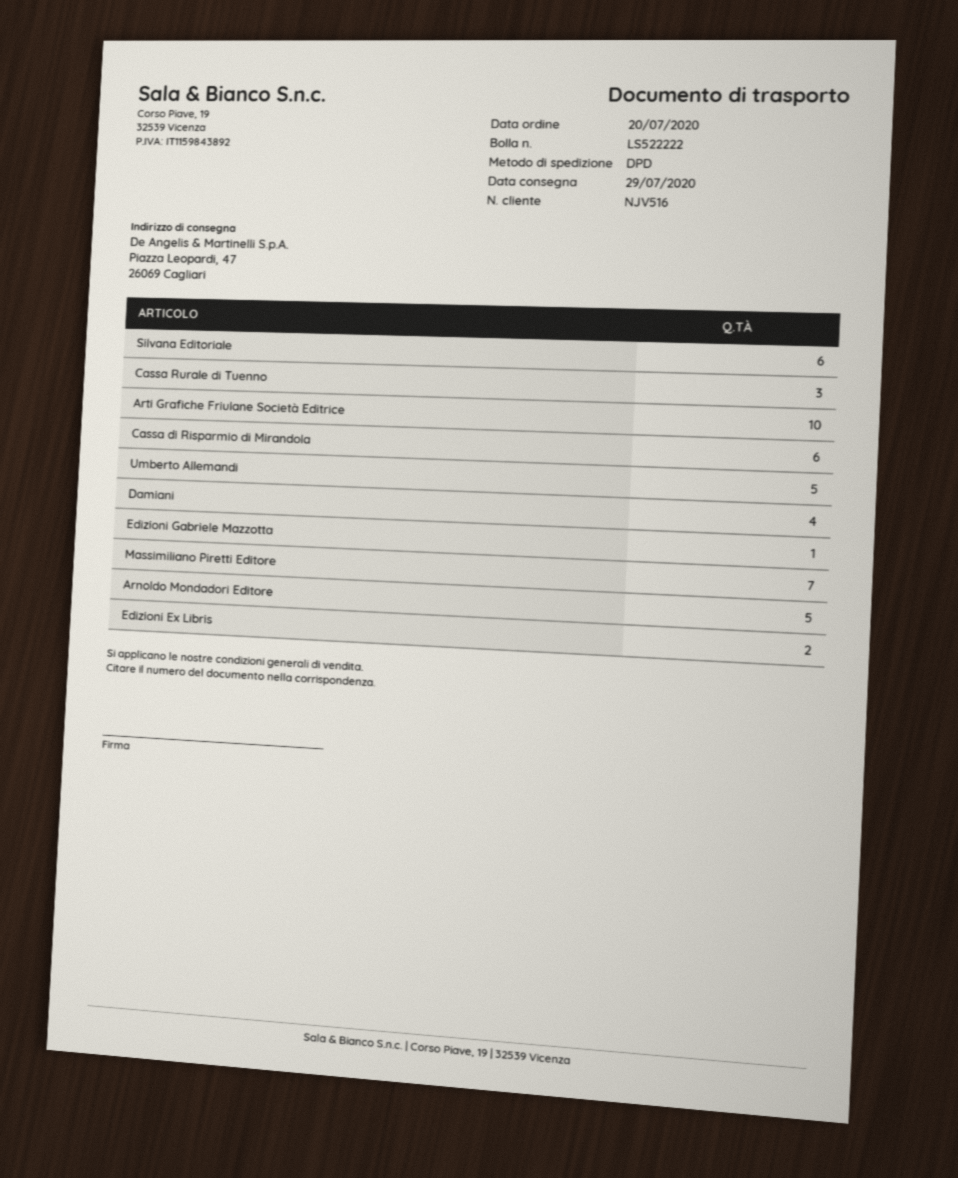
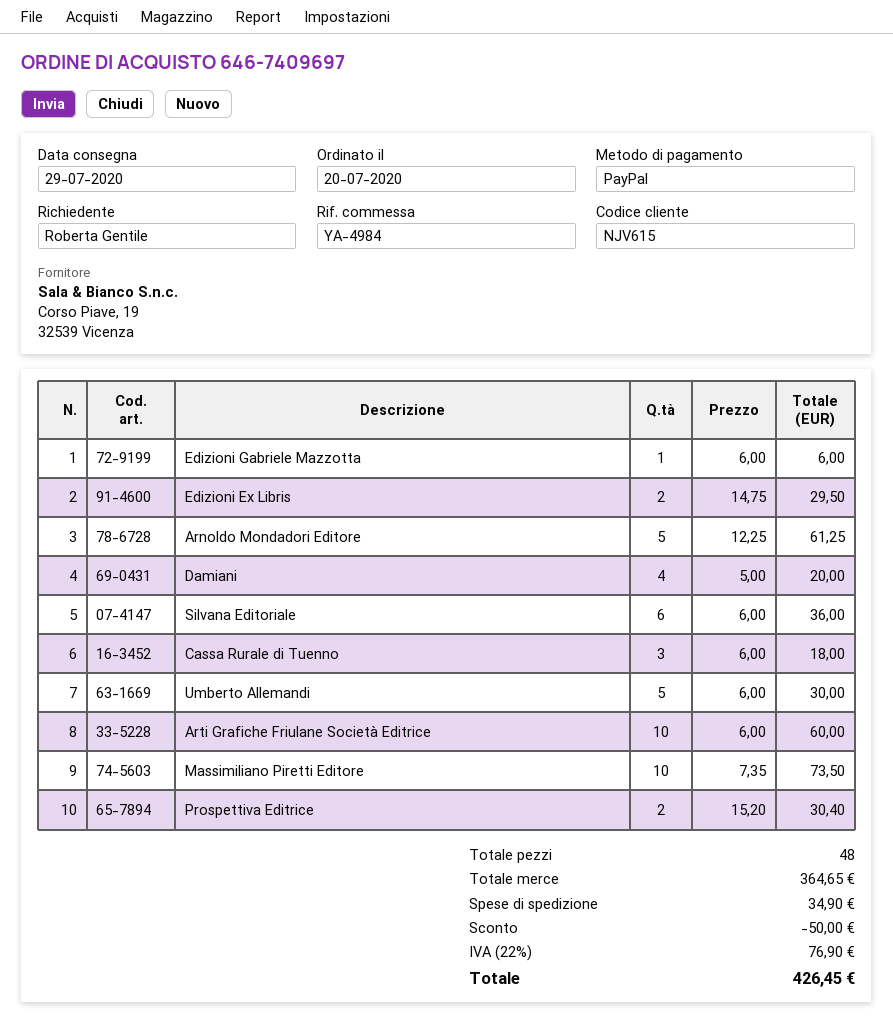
customer number: NJV516 -> NJV615
Cassa di Risparmio di Mirandola: 6 -> none
Massimiliano Piretti Editore: 7 -> 10
Prospettiva Editrice: none -> 2

